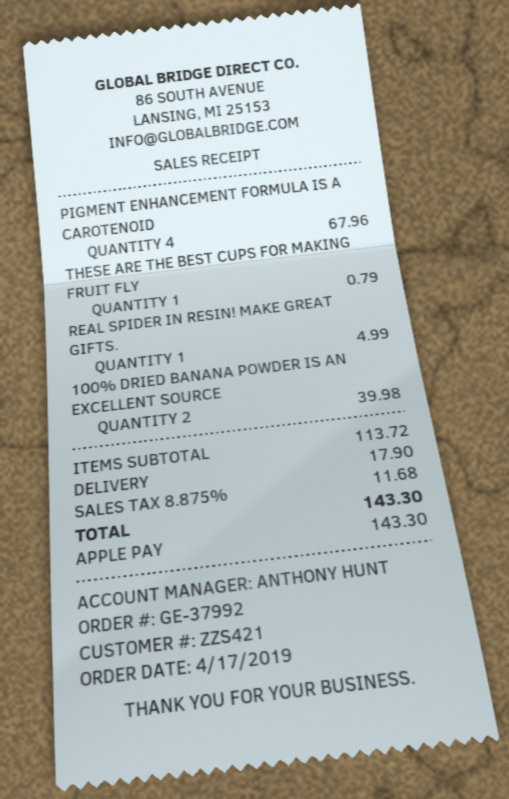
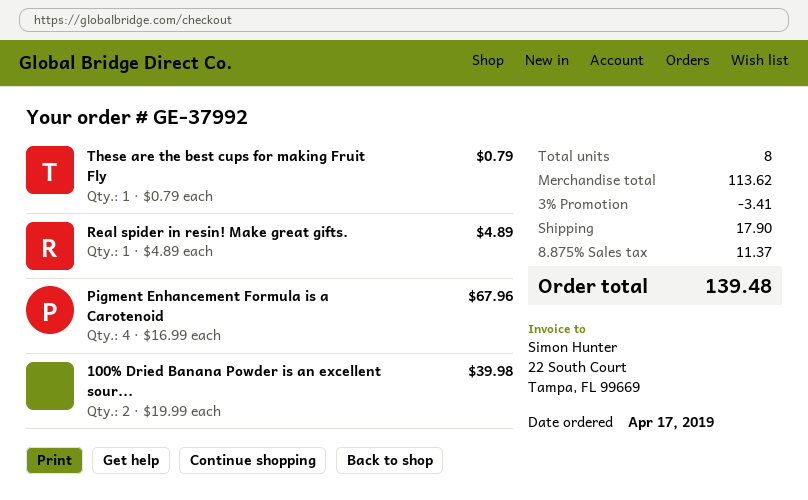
REAL SPIDER IN RESIN! MAKE GREAT GIFTS.: 1 for 4.99 -> 1 for 4.89
subtotal: 113.72 -> 113.62
discount: none -> 3% = 3.41
tax: 8.875% = 11.68 -> 8.875% = 11.37
total: 143.30 -> 139.48

